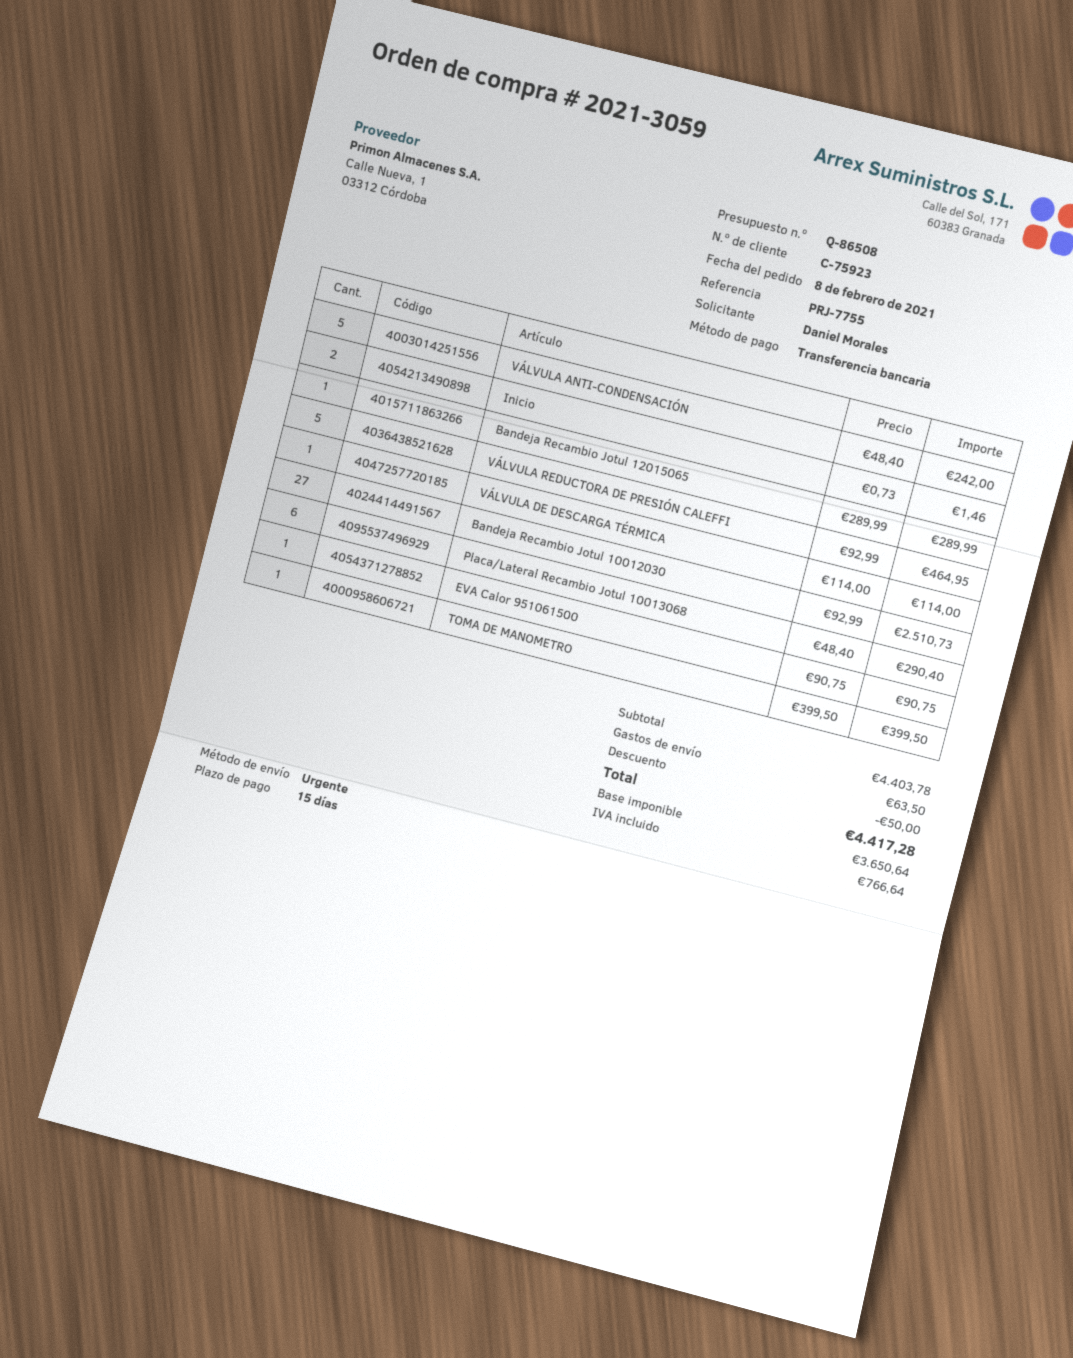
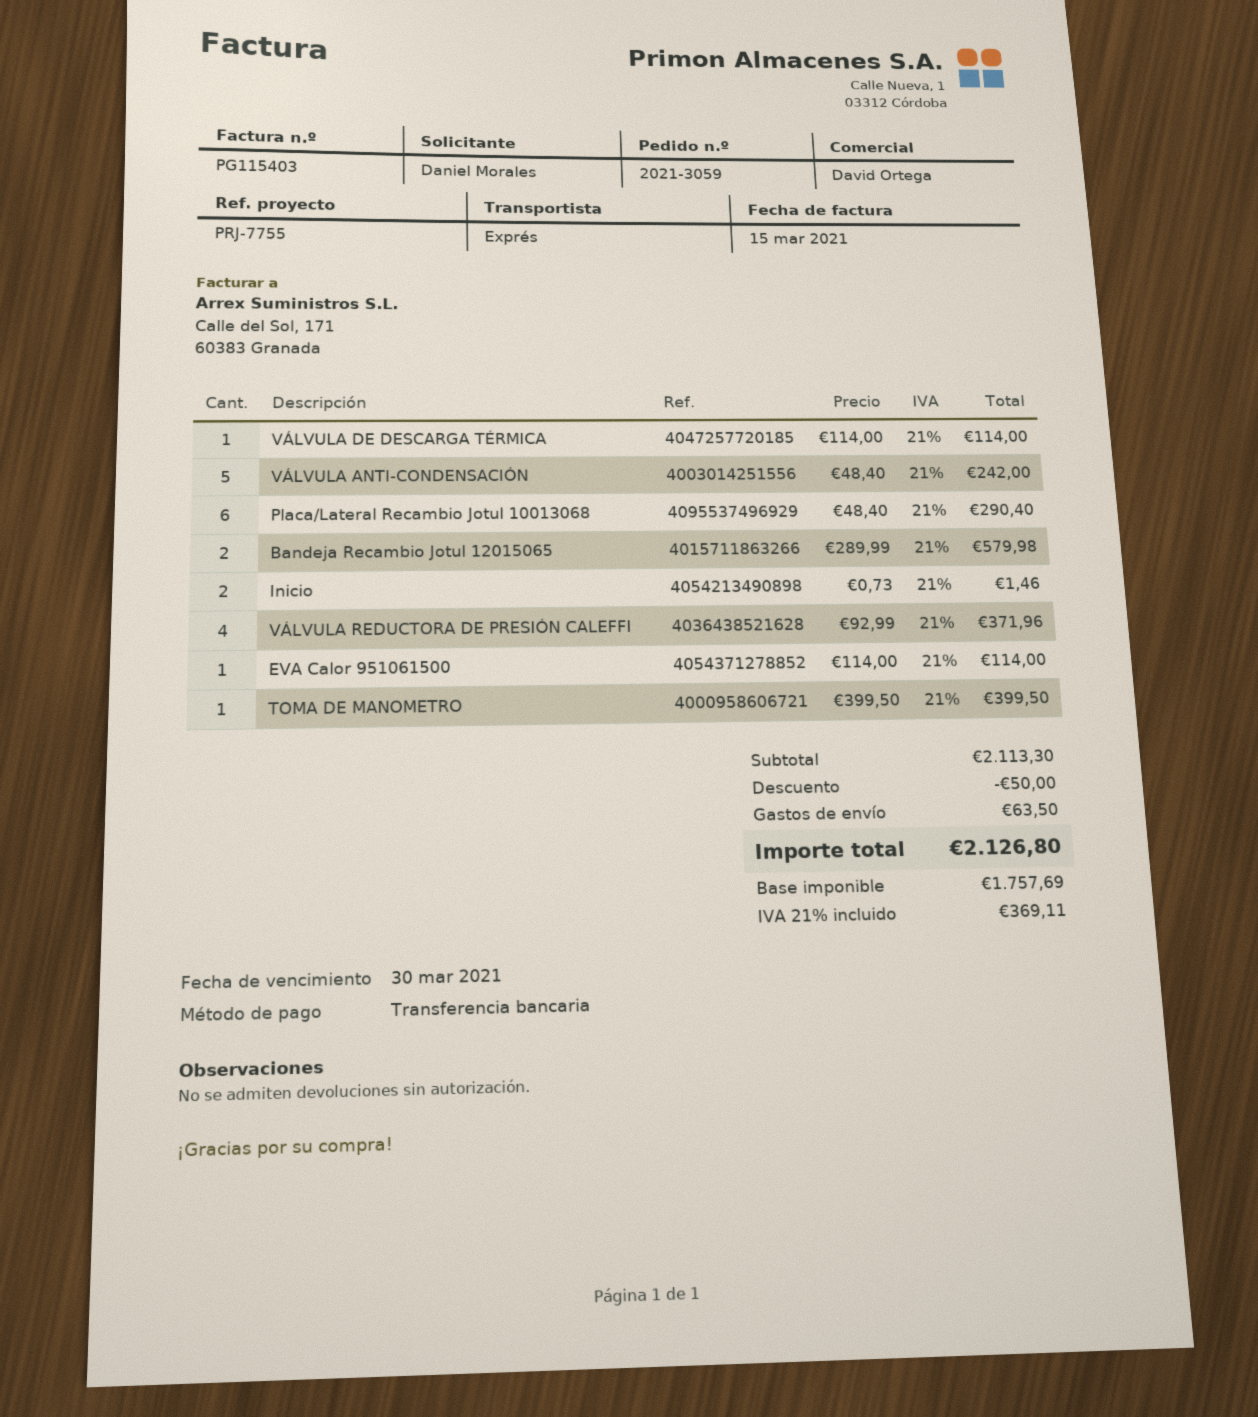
Bandeja Recambio Jotul 12015065: 1 x 289.99 = 289.99 -> 2 x 289.99 = 579.98
VÁLVULA REDUCTORA DE PRESIÓN CALEFFI: 5 x 92.99 = 464.95 -> 4 x 92.99 = 371.96
Bandeja Recambio Jotul 10012030: 27 x 92.99 = 2510.73 -> none
EVA Calor 951061500: 1 x 90.75 = 90.75 -> 1 x 114.00 = 114.00
subtotal: 4403.78 -> 2113.30
net: 3650.64 -> 1757.69
tax: 766.64 -> 369.11
total: 4417.28 -> 2126.80

